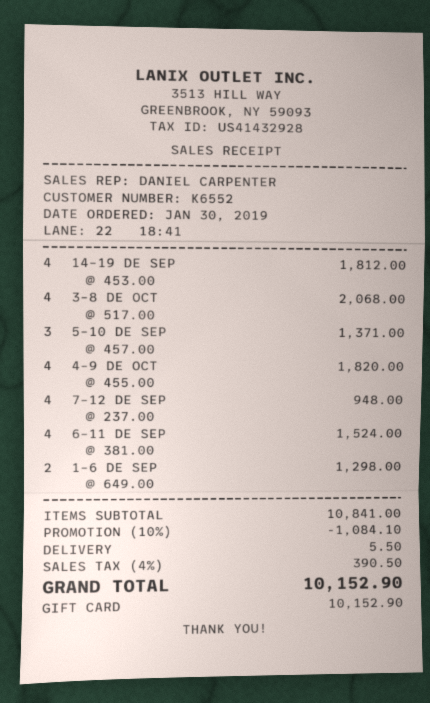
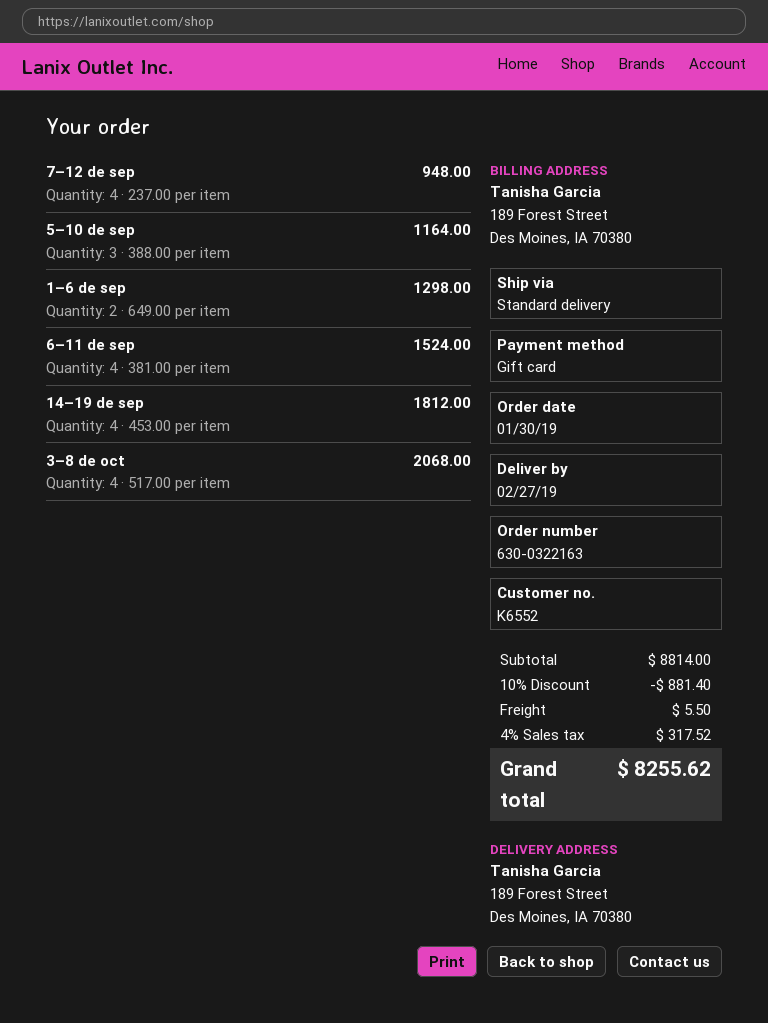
5–10 DE SEP: 3 x 457.00 = 1371.00 -> 3 x 388.00 = 1164.00
4–9 DE OCT: 4 x 455.00 = 1820.00 -> none
subtotal: 10841.00 -> 8814.00
discount: 10% = 1084.10 -> 10% = 881.40
tax: 4% = 390.50 -> 4% = 317.52
total: 10152.90 -> 8255.62

